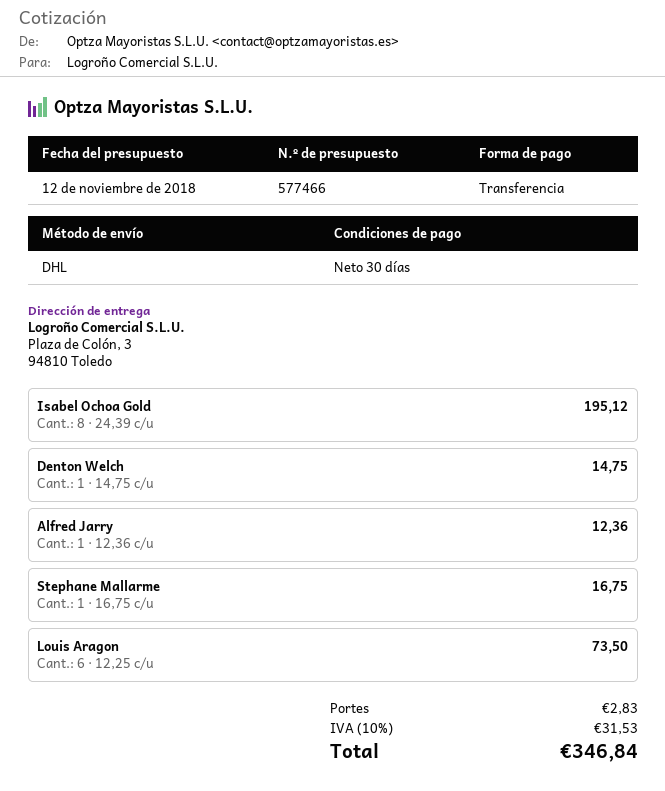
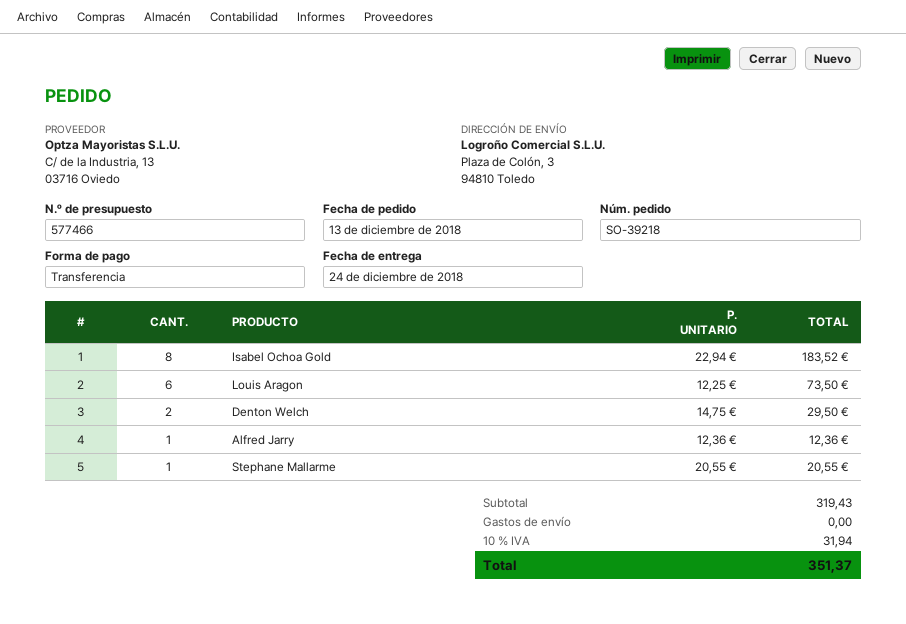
Isabel Ochoa Gold: 8 x 24.39 = 195.12 -> 8 x 22.94 = 183.52
Denton Welch: 1 x 14.75 = 14.75 -> 2 x 14.75 = 29.50
Stephane Mallarme: 1 x 16.75 = 16.75 -> 1 x 20.55 = 20.55
shipping: 2.83 -> 0.00
tax: 10% = 31.53 -> 10% = 31.94
total: 346.84 -> 351.37

